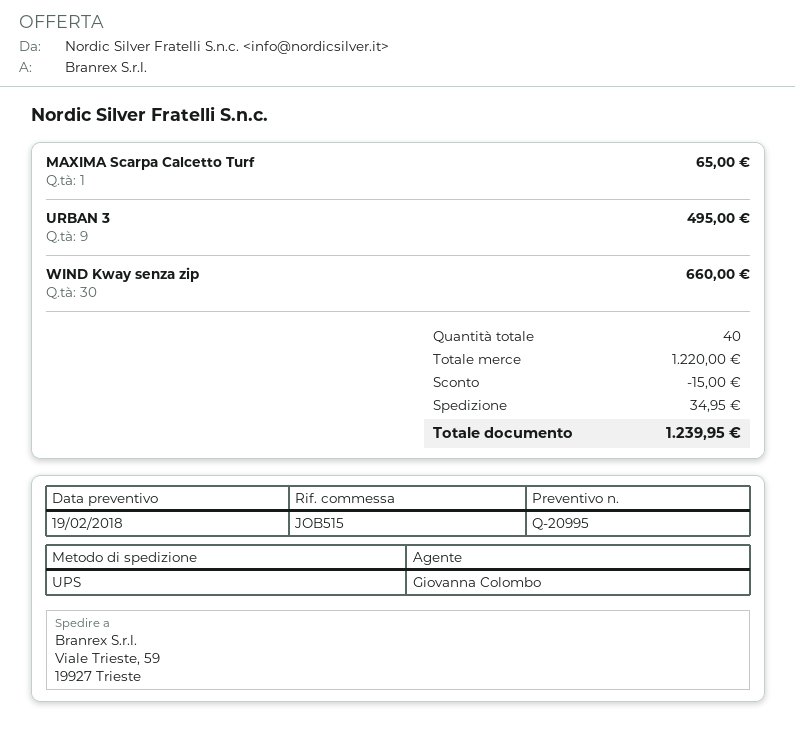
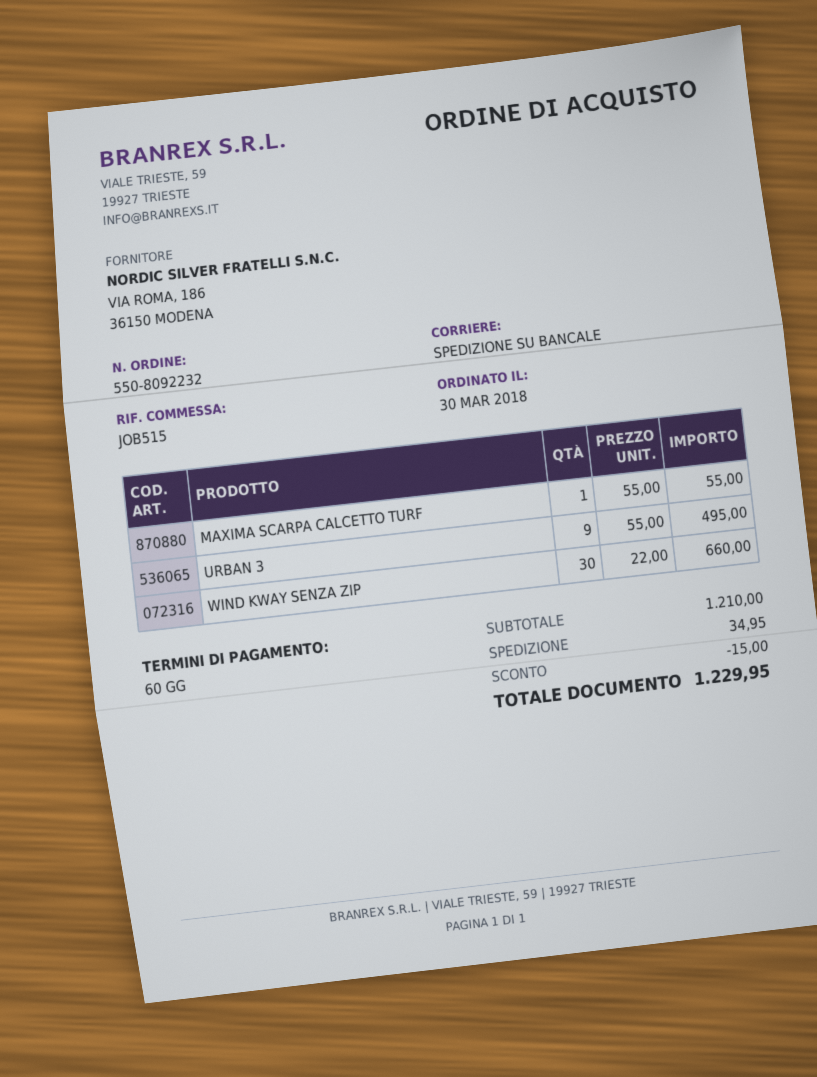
shipping method: UPS -> pallet freight
MAXIMA Scarpa Calcetto Turf: 1 for 65.00 -> 1 for 55.00
subtotal: 1220.00 -> 1210.00
total: 1239.95 -> 1229.95

